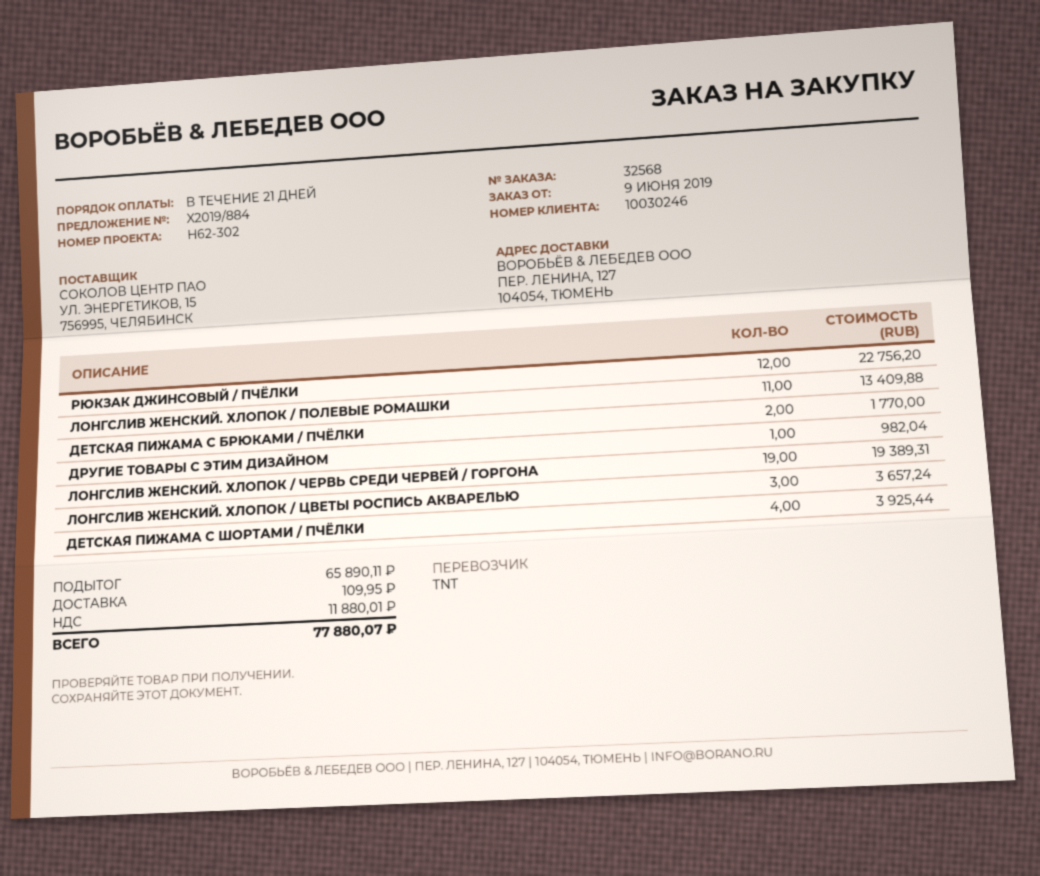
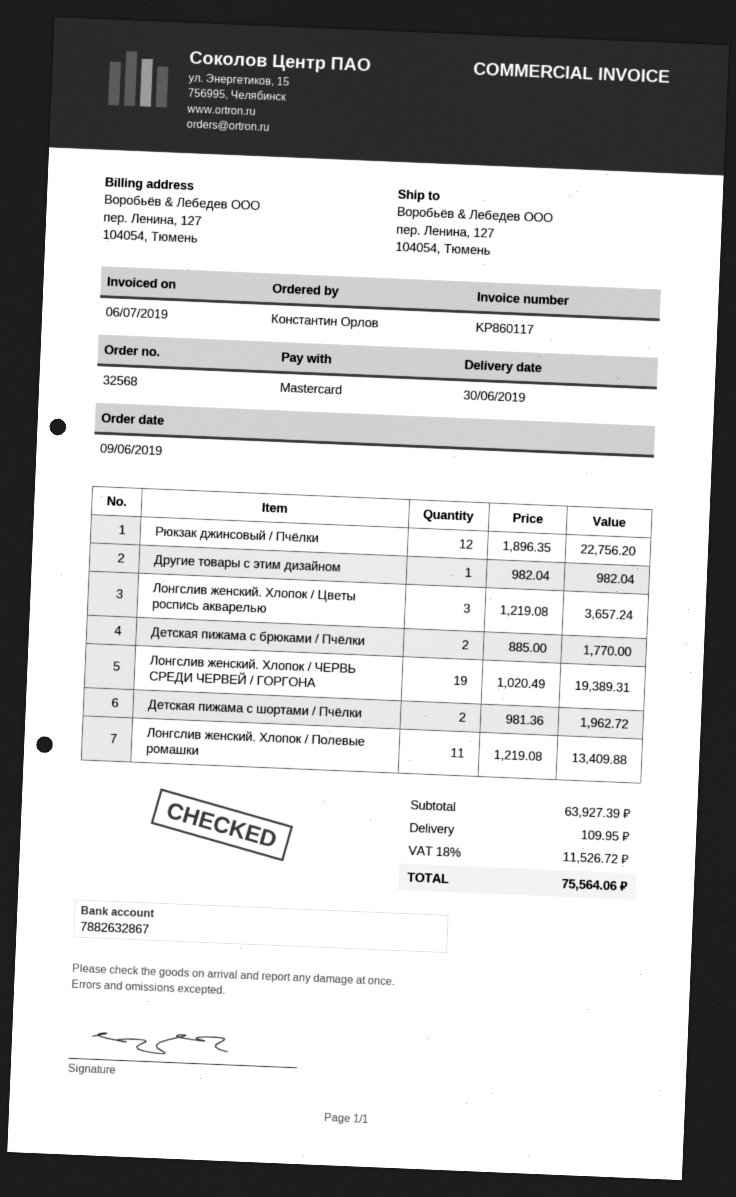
ДЕТСКАЯ ПИЖАМА С ШОРТАМИ / ПЧЁЛКИ: 4 for 3925.44 -> 2 for 1962.72
subtotal: 65890.11 -> 63927.39
tax: 11880.01 -> 11526.72
total: 77880.07 -> 75564.06

